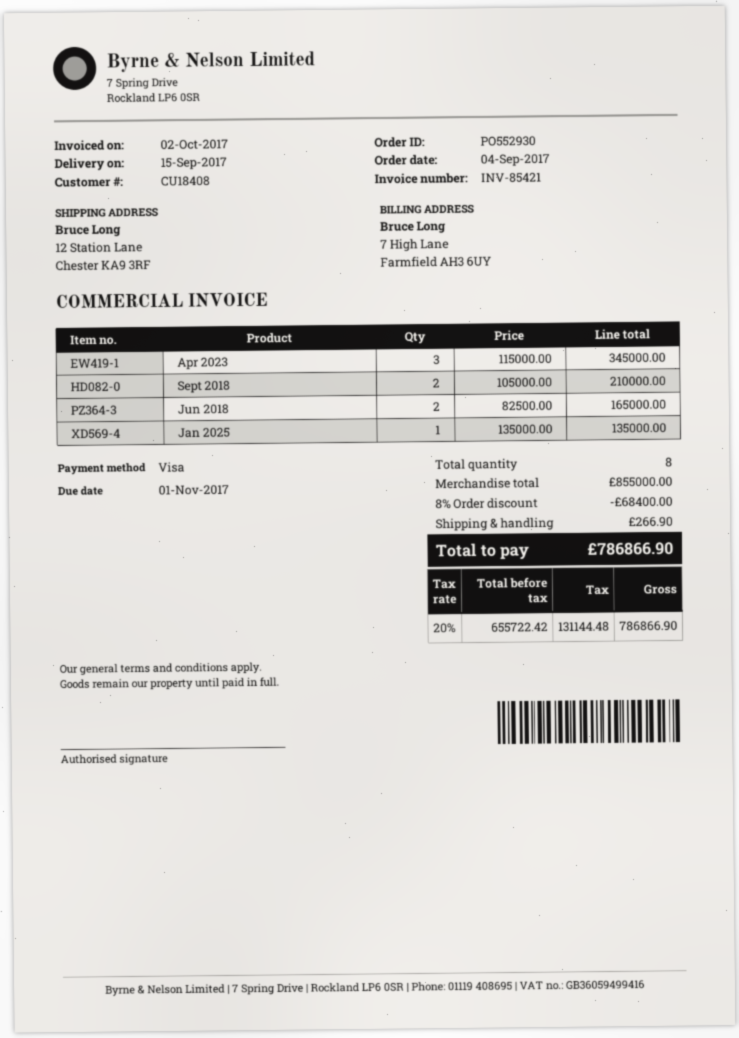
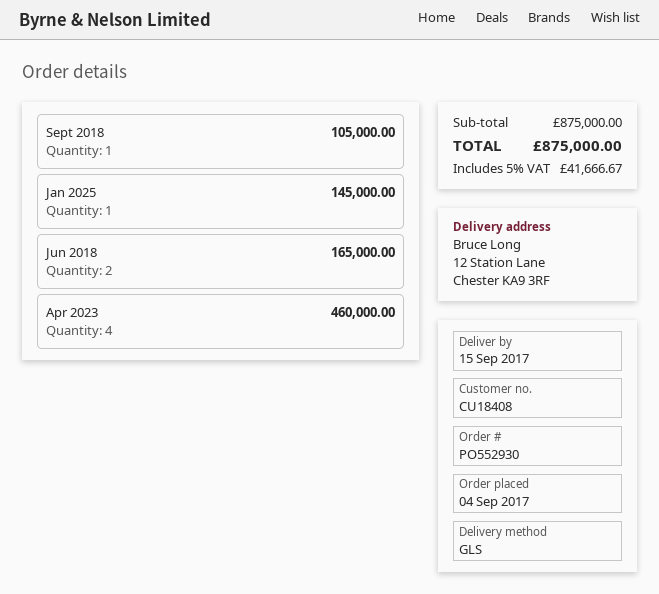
Apr 2023: 3 for 345000.00 -> 4 for 460000.00
Sept 2018: 2 for 210000.00 -> 1 for 105000.00
Jan 2025: 1 for 135000.00 -> 1 for 145000.00
subtotal: 855000.00 -> 875000.00
discount: 8% = 68400.00 -> none
shipping: 266.90 -> none
tax: 20% = 131144.48 -> 5% = 41666.67
total: 786866.90 -> 875000.00

